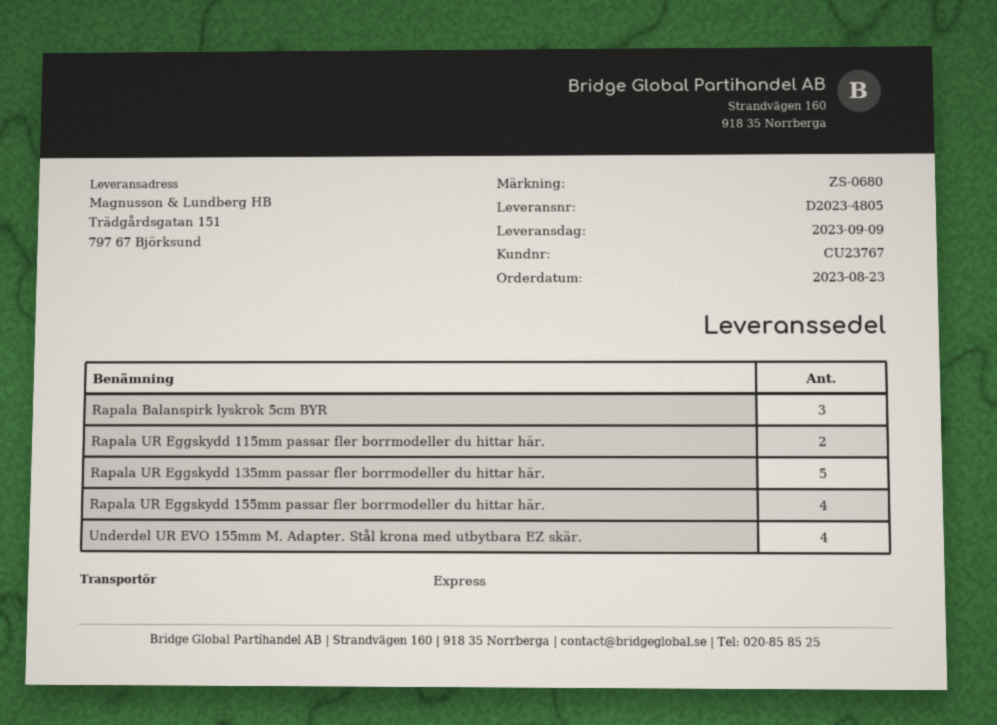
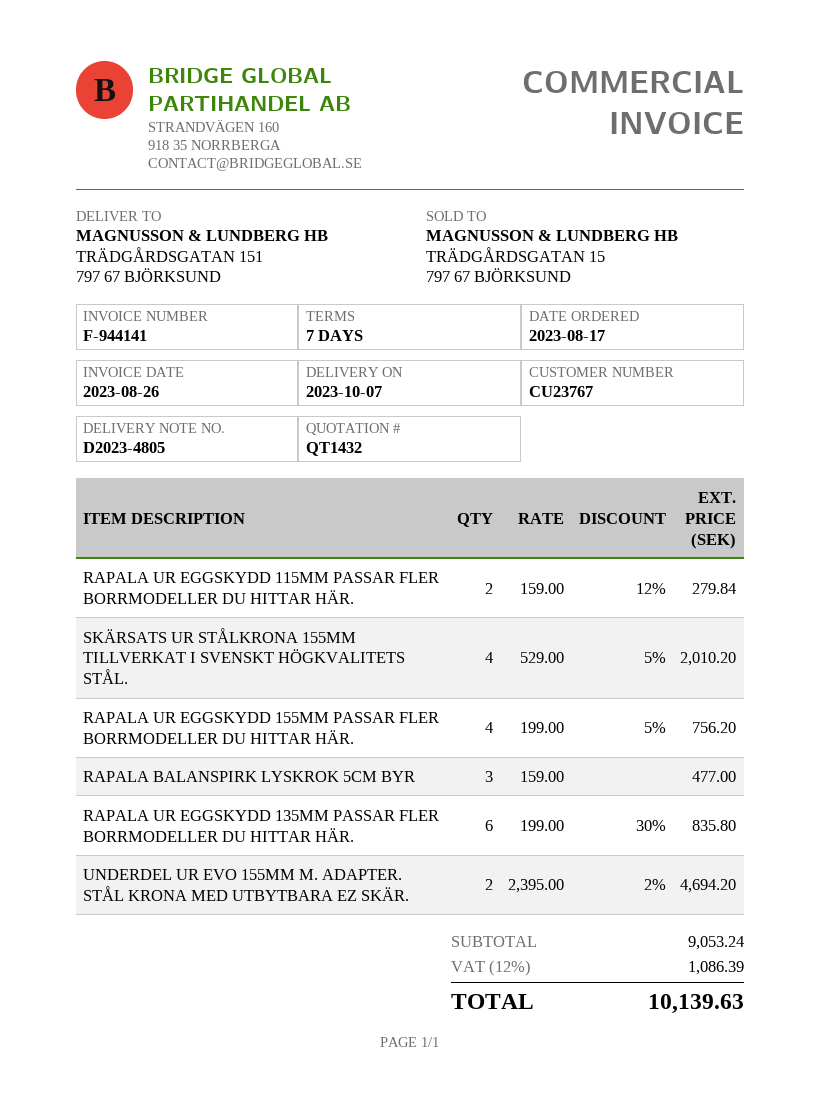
order date: 2023-08-23 -> 2023-08-17
delivery date: 2023-09-09 -> 2023-10-07
Rapala UR Eggskydd 135mm passar fler borrmodeller du hittar här.: 5 -> 6
Underdel UR EVO 155mm M. Adapter. Stål krona med utbytbara EZ skär.: 4 -> 2
SKÄRSATS UR STÅLKRONA 155MM TILLVERKAT I SVENSKT HÖGKVALITETS STÅL.: none -> 4

